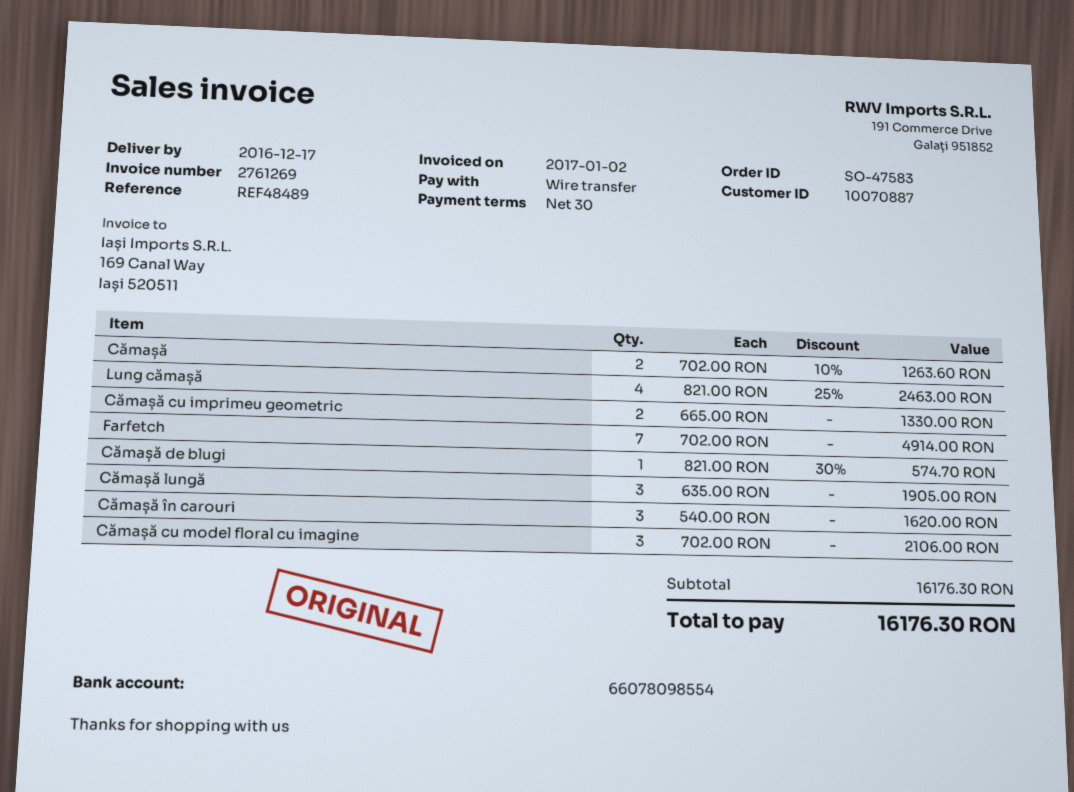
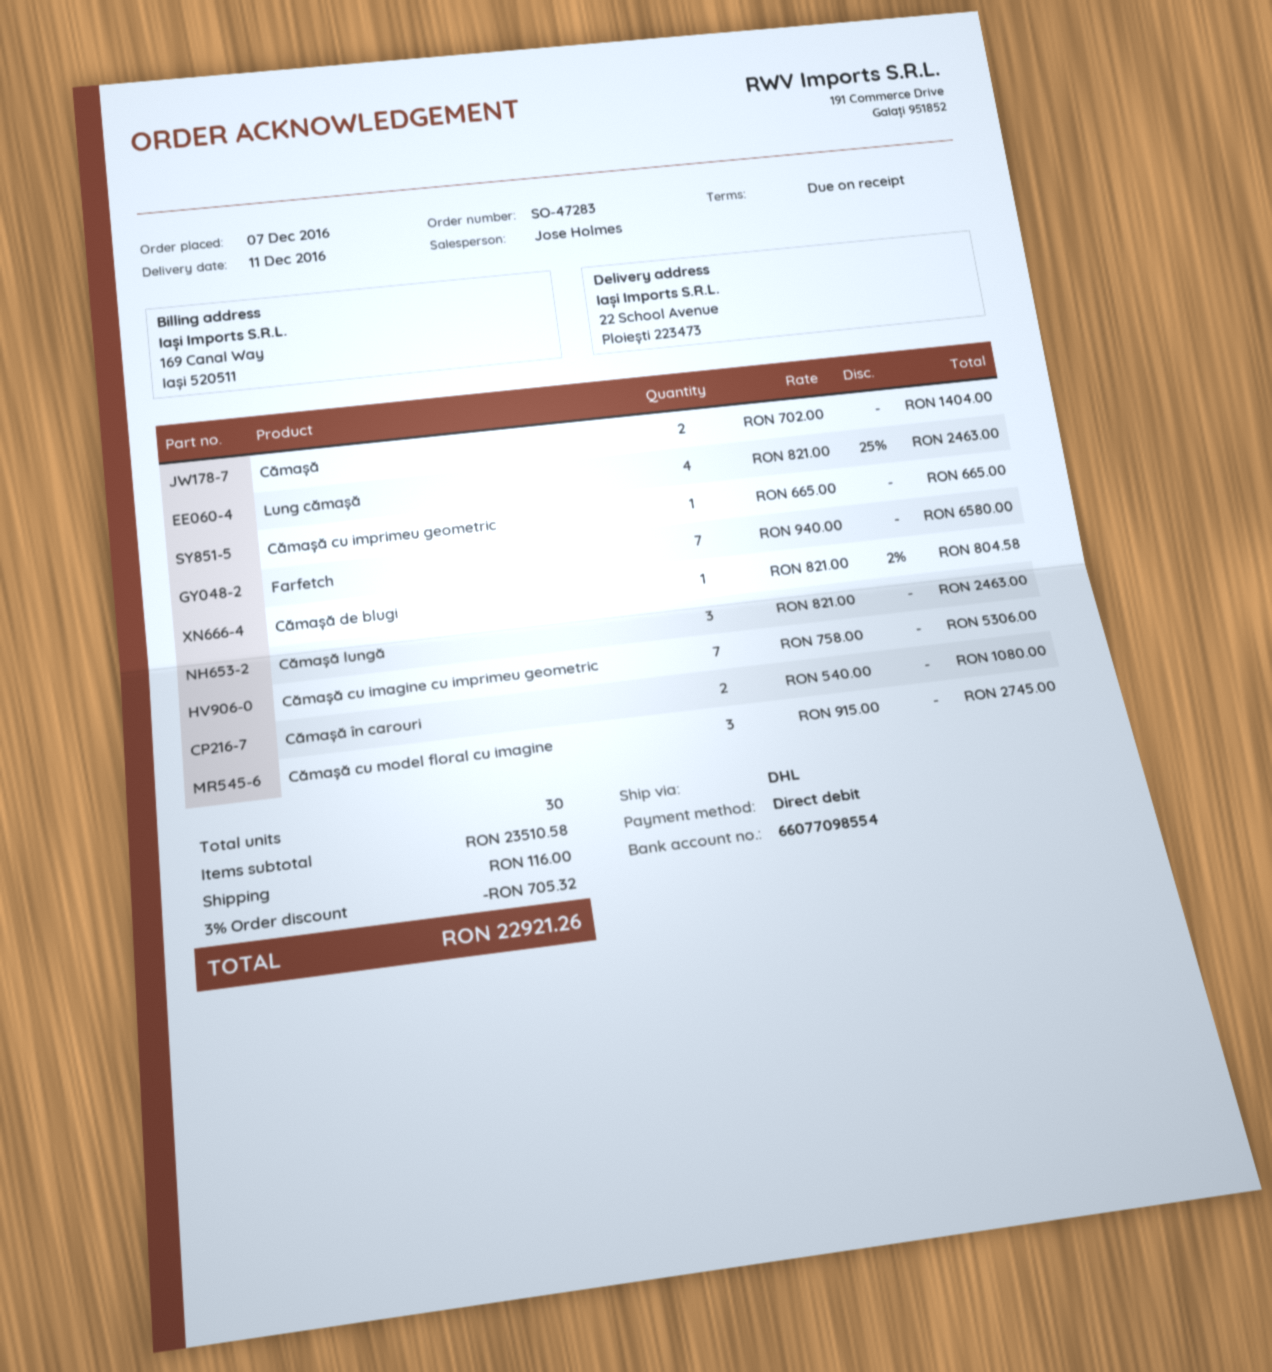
order number: SO-47583 -> SO-47283
delivery date: 2016-12-17 -> 2016-12-11
payment terms: 30 days -> on receipt
payment method: bank transfer -> direct debit
bank account: 66078098554 -> 66077098554
Cămașă: 2 x 702.00 - 10% = 1263.60 -> 2 x 702.00 = 1404.00
Cămașă cu imprimeu geometric: 2 x 665.00 = 1330.00 -> 1 x 665.00 = 665.00
Farfetch: 7 x 702.00 = 4914.00 -> 7 x 940.00 = 6580.00
Cămașă de blugi: 1 x 821.00 - 30% = 574.70 -> 1 x 821.00 - 2% = 804.58
Cămașă lungă: 3 x 635.00 = 1905.00 -> 3 x 821.00 = 2463.00
Cămașă în carouri: 3 x 540.00 = 1620.00 -> 2 x 540.00 = 1080.00
Cămașă cu model floral cu imagine: 3 x 702.00 = 2106.00 -> 3 x 915.00 = 2745.00
Cămașă cu imagine cu imprimeu geometric: none -> 7 x 758.00 = 5306.00
subtotal: 16176.30 -> 23510.58
discount: none -> 3% = 705.32
shipping: none -> 116.00
total: 16176.30 -> 22921.26

